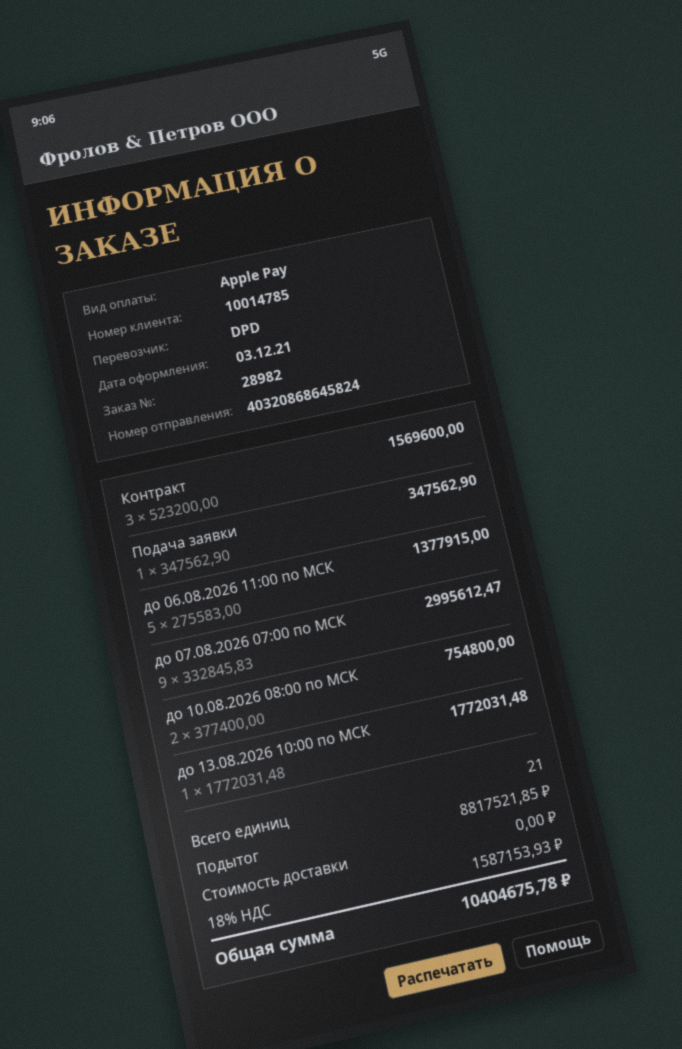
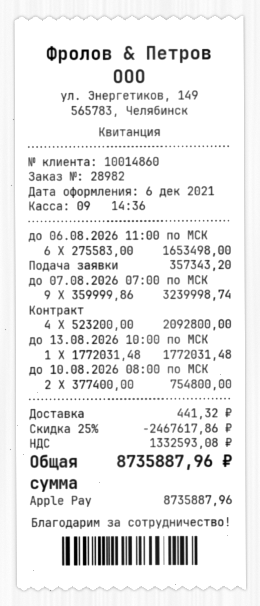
order date: 2021-12-03 -> 2021-12-06
customer number: 10014785 -> 10014860
Контракт: 3 x 523200.00 = 1569600.00 -> 4 x 523200.00 = 2092800.00
Подача заявки: 1 x 347562.90 = 347562.90 -> 1 x 357343.20 = 357343.20
до 06.08.2026 11:00 по МСК: 5 x 275583.00 = 1377915.00 -> 6 x 275583.00 = 1653498.00
до 07.08.2026 07:00 по МСК: 9 x 332845.83 = 2995612.47 -> 9 x 359999.86 = 3239998.74
discount: none -> 25% = 2467617.86
shipping: 0.00 -> 441.32
tax: 1587153.93 -> 1332593.08
total: 10404675.78 -> 8735887.96

